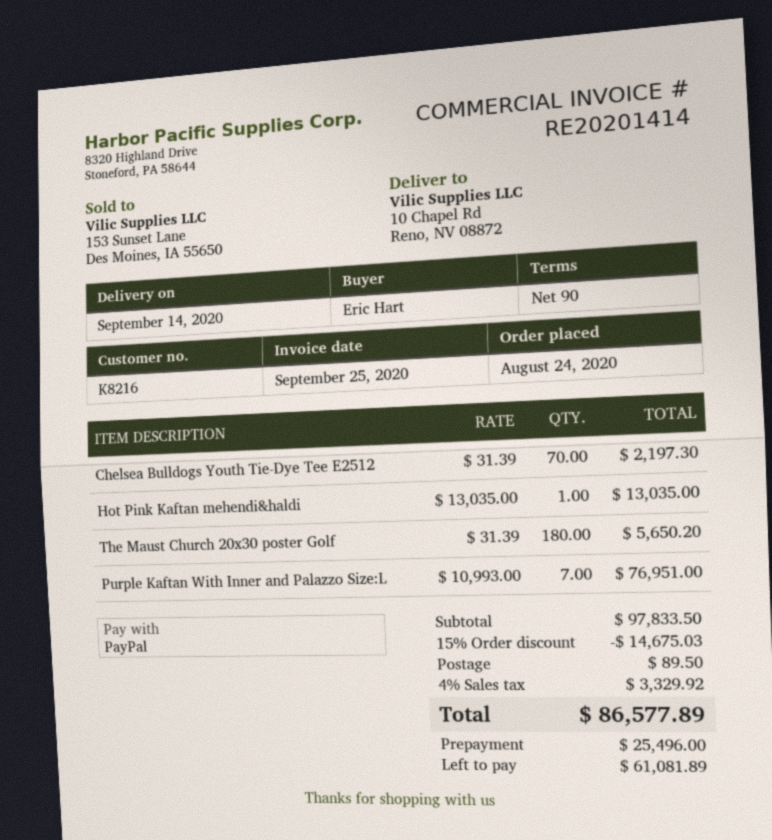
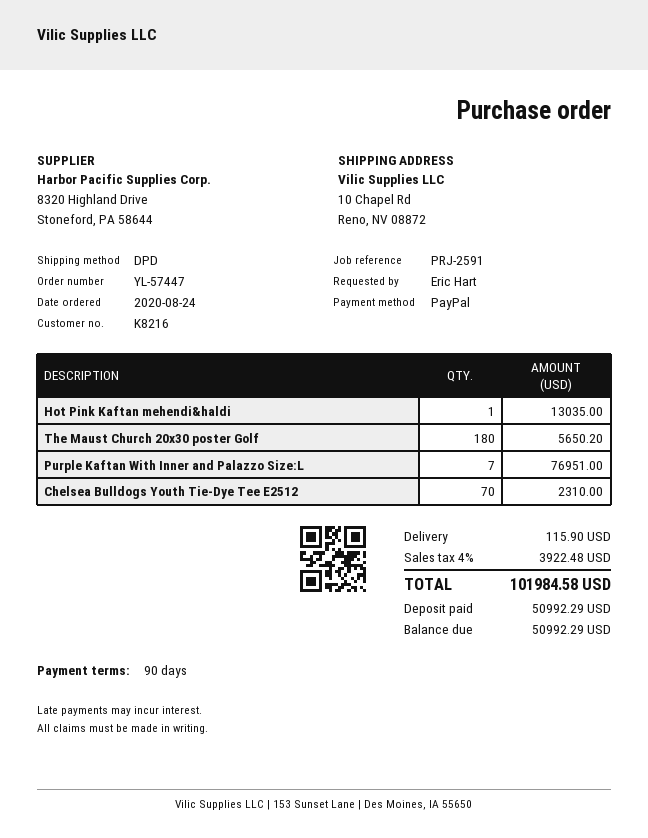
Chelsea Bulldogs Youth Tie-Dye Tee E2512: 70 for 2197.30 -> 70 for 2310.00
discount: 15% = 14675.03 -> none
shipping: 89.50 -> 115.90
tax: 4% = 3329.92 -> 4% = 3922.48
total: 86577.89 -> 101984.58
deposit: 25496.00 -> 50992.29
balance: 61081.89 -> 50992.29

